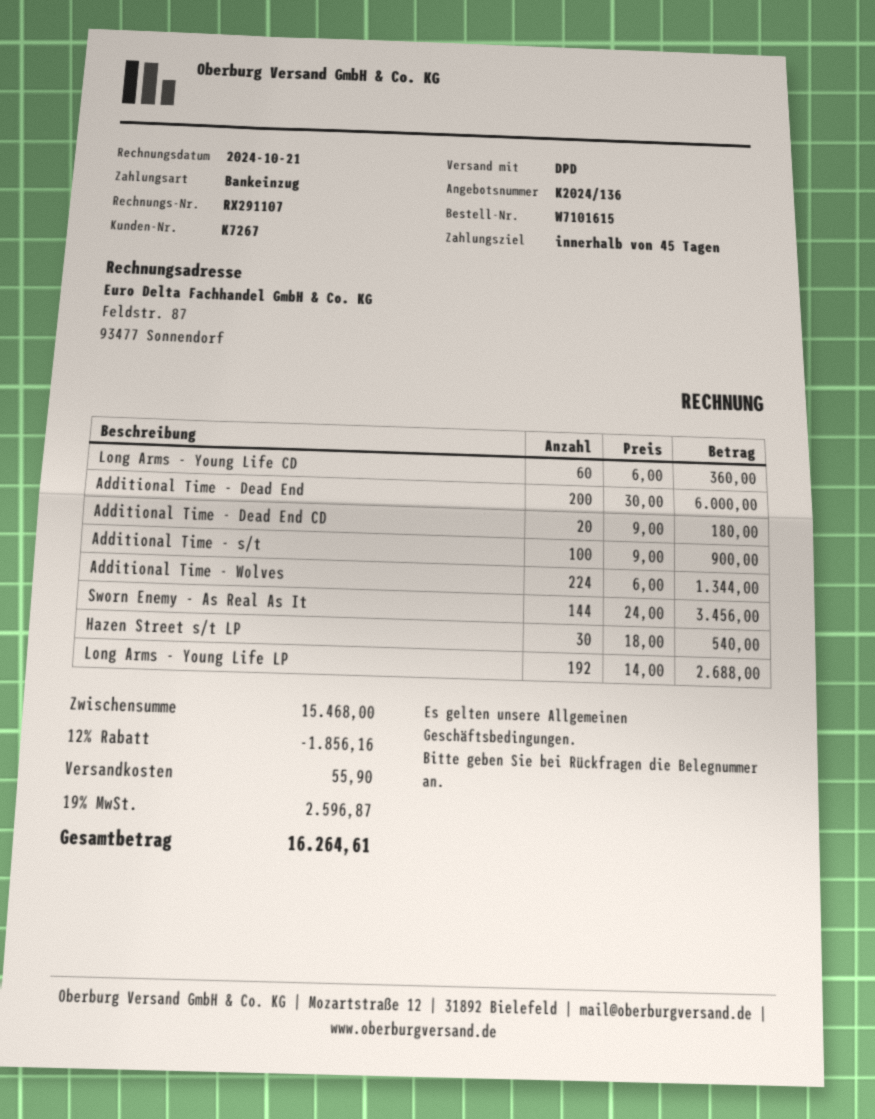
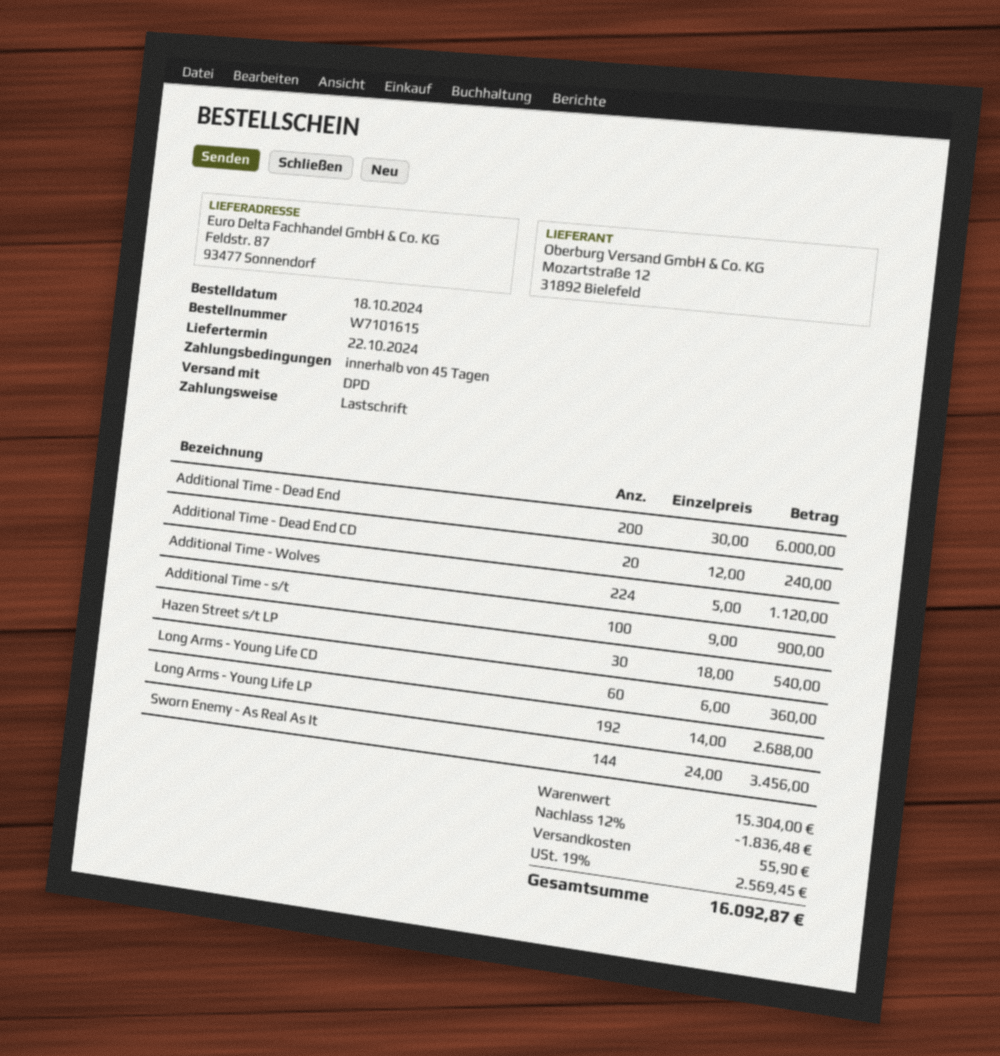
Additional Time - Dead End CD: 20 x 9.00 = 180.00 -> 20 x 12.00 = 240.00
Additional Time - Wolves: 224 x 6.00 = 1344.00 -> 224 x 5.00 = 1120.00
subtotal: 15468.00 -> 15304.00
discount: 12% = 1856.16 -> 12% = 1836.48
tax: 19% = 2596.87 -> 19% = 2569.45
total: 16264.61 -> 16092.87

